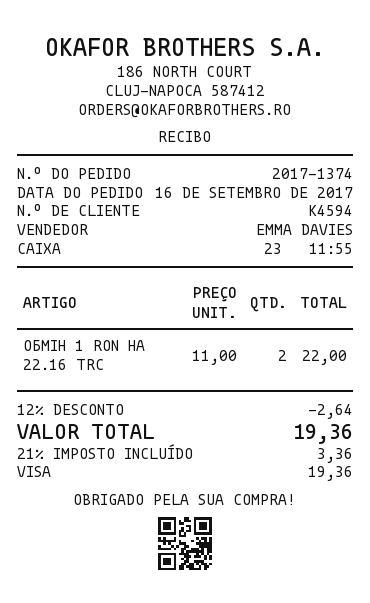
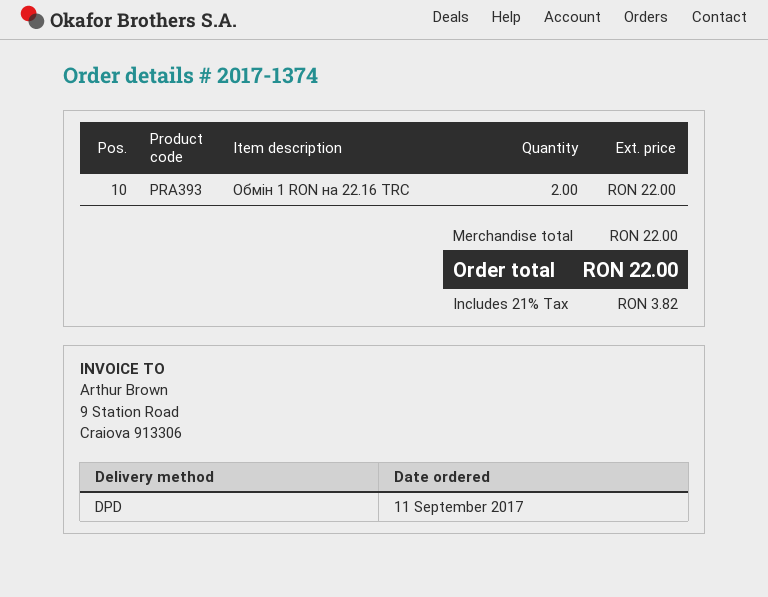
order date: 2017-09-16 -> 2017-09-11
discount: 12% = 2.64 -> none
tax: 21% = 3.36 -> 21% = 3.82
total: 19.36 -> 22.00

